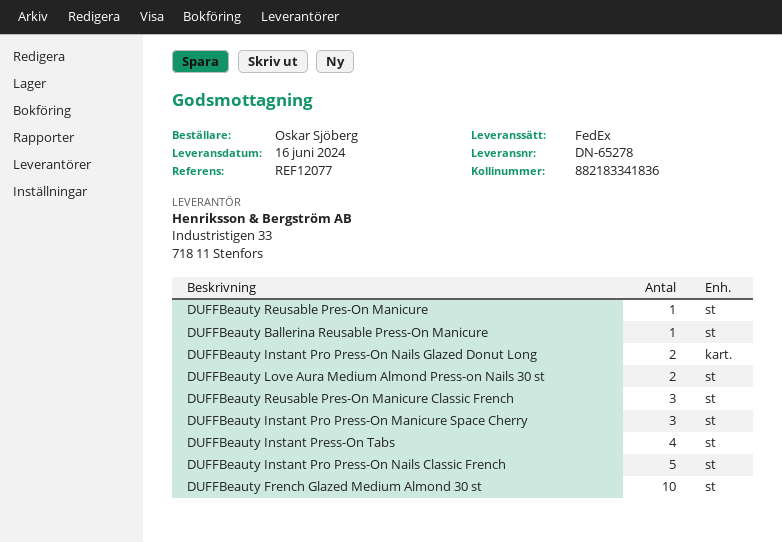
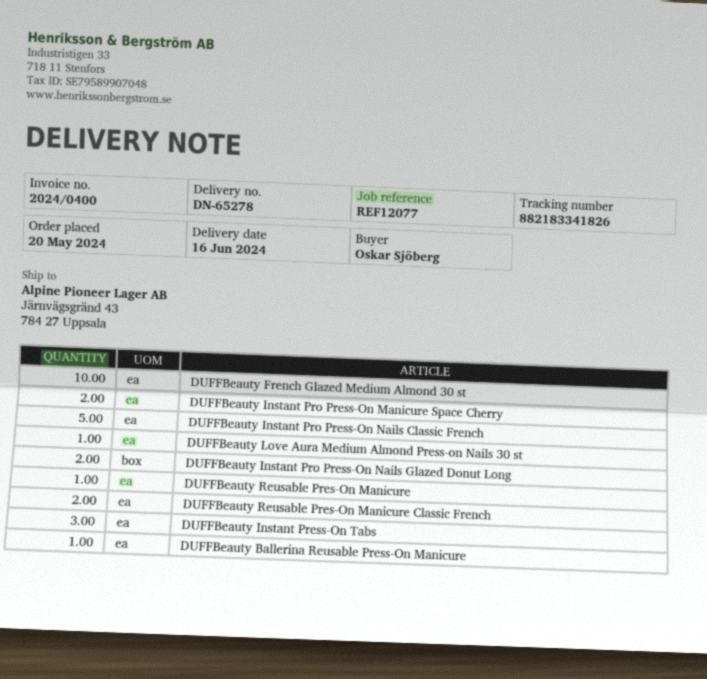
tracking number: 882183341836 -> 882183341826
DUFFBeauty Love Aura Medium Almond Press-on Nails 30 st: 2 -> 1
DUFFBeauty Reusable Pres-On Manicure Classic French: 3 -> 2
DUFFBeauty Instant Pro Press-On Manicure Space Cherry: 3 -> 2
DUFFBeauty Instant Press-On Tabs: 4 -> 3

